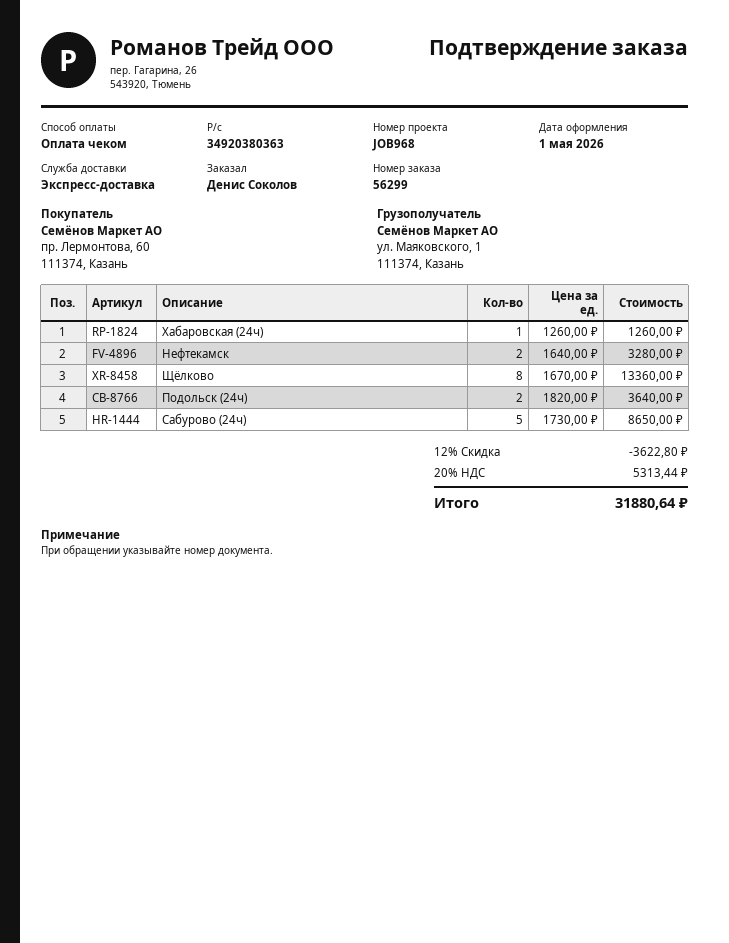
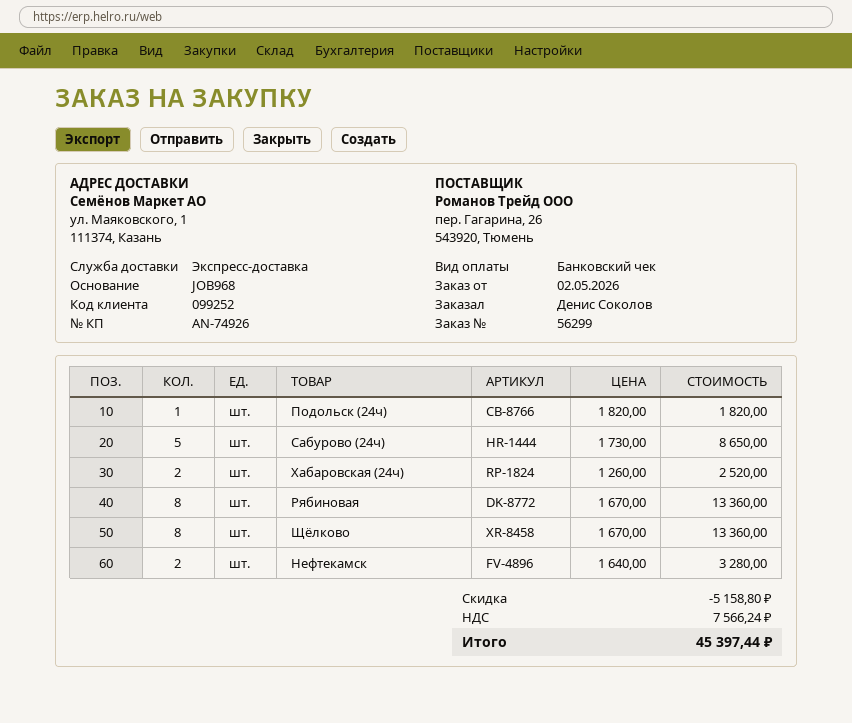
order date: 2026-05-01 -> 2026-05-02
Хабаровская (24ч): 1 x 1260.00 = 1260.00 -> 2 x 1260.00 = 2520.00
Подольск (24ч): 2 x 1820.00 = 3640.00 -> 1 x 1820.00 = 1820.00
Рябиновая: none -> 8 x 1670.00 = 13360.00
discount: 3622.80 -> 5158.80
tax: 5313.44 -> 7566.24
total: 31880.64 -> 45397.44

